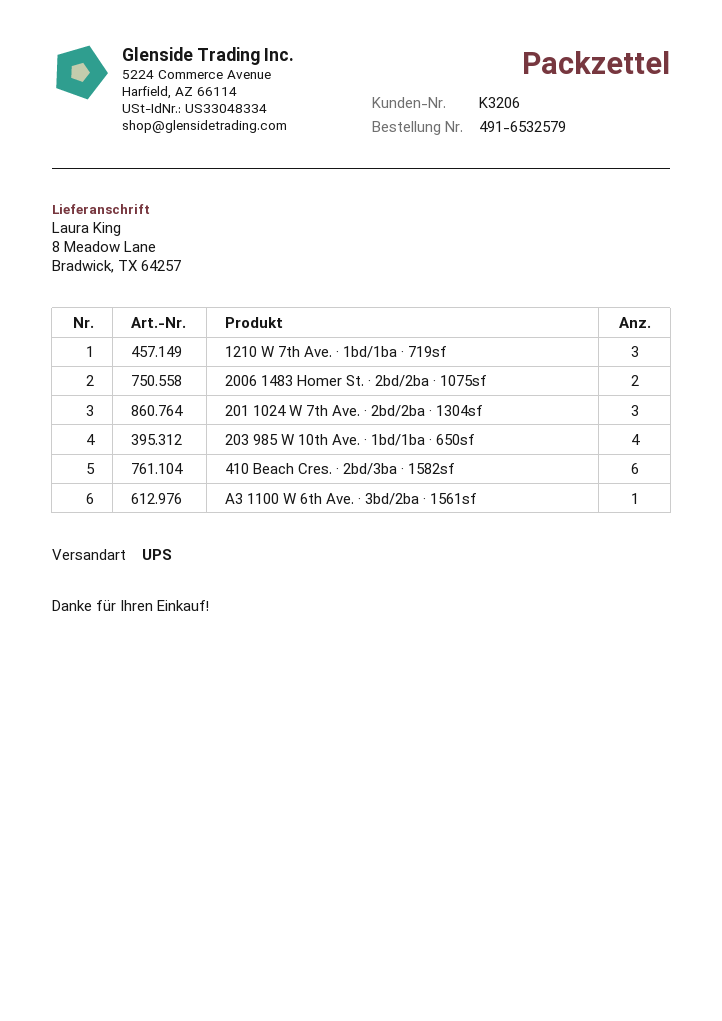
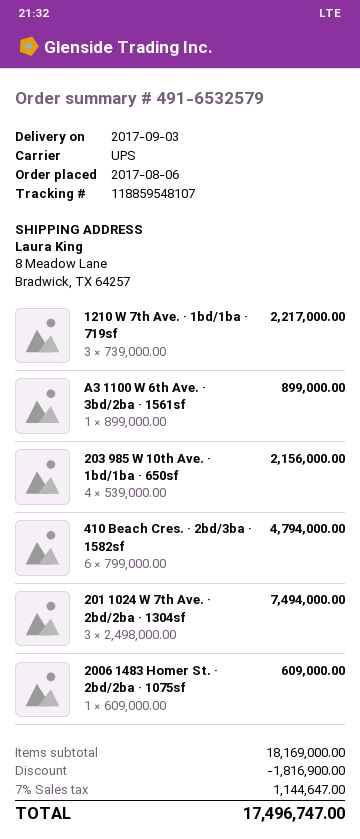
2006 1483 Homer St. · 2bd/2ba · 1075sf: 2 -> 1

